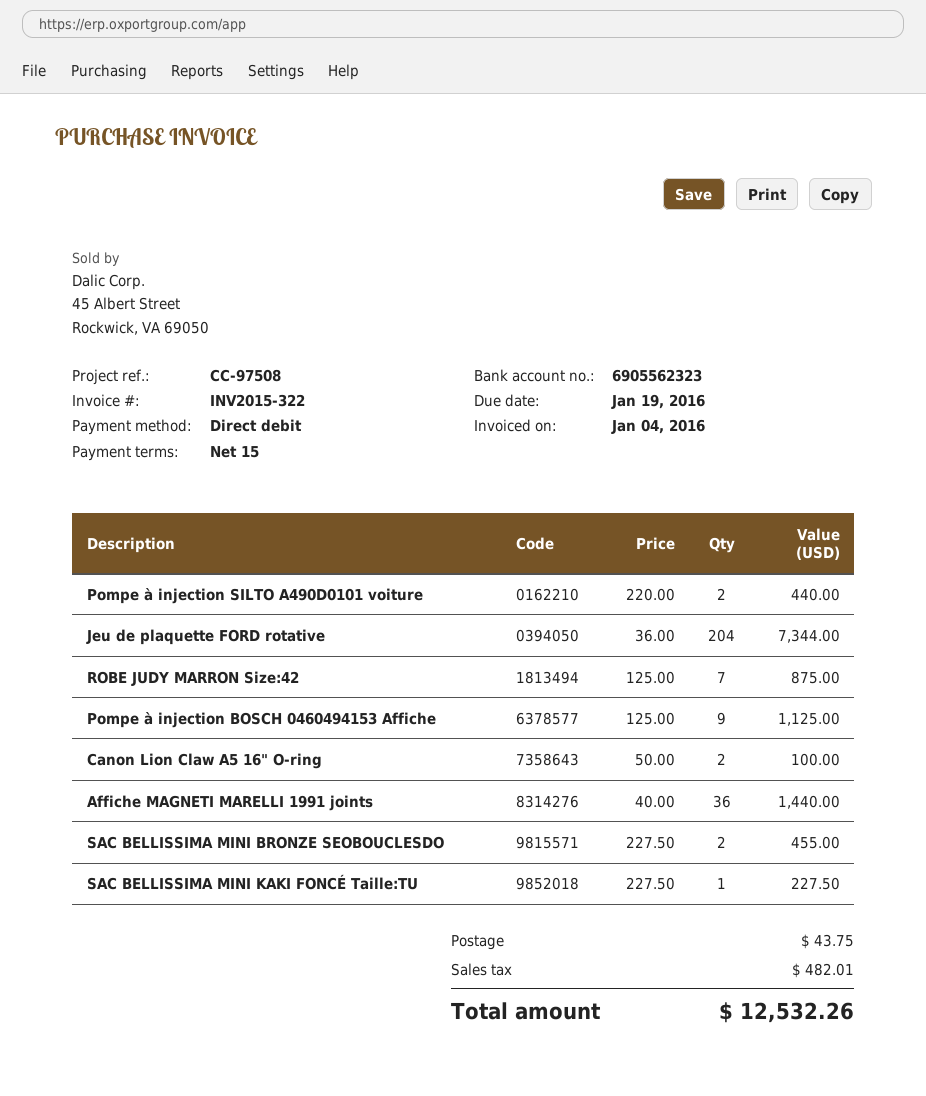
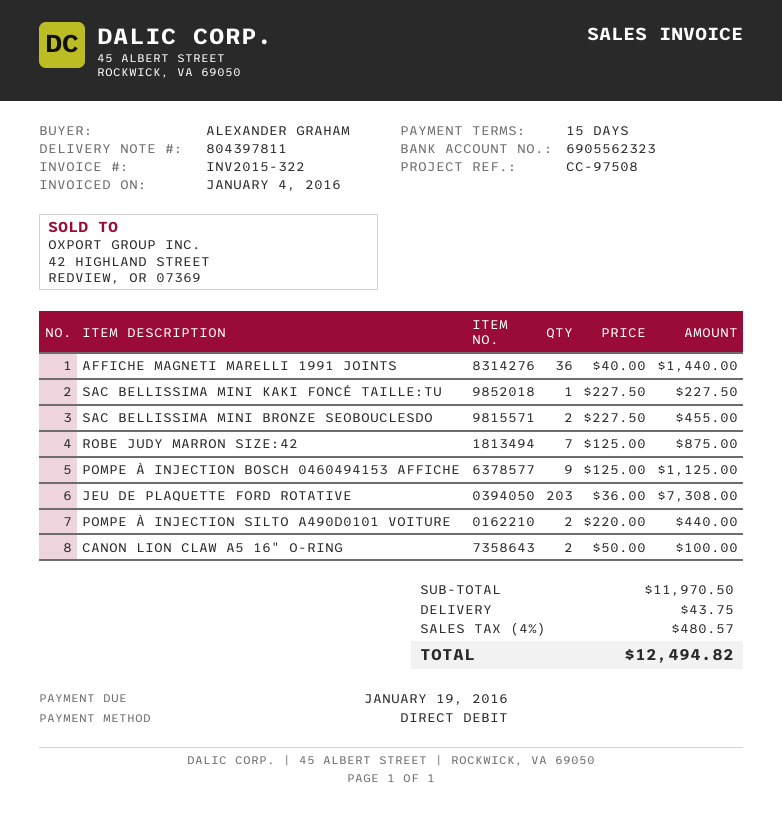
Jeu de plaquette FORD rotative: 204 x 36.00 = 7344.00 -> 203 x 36.00 = 7308.00
tax: 482.01 -> 480.57
total: 12532.26 -> 12494.82

